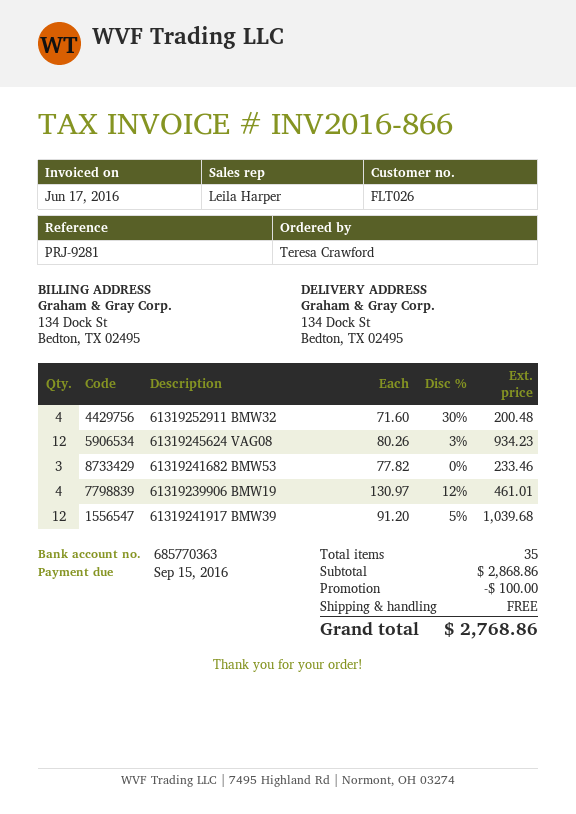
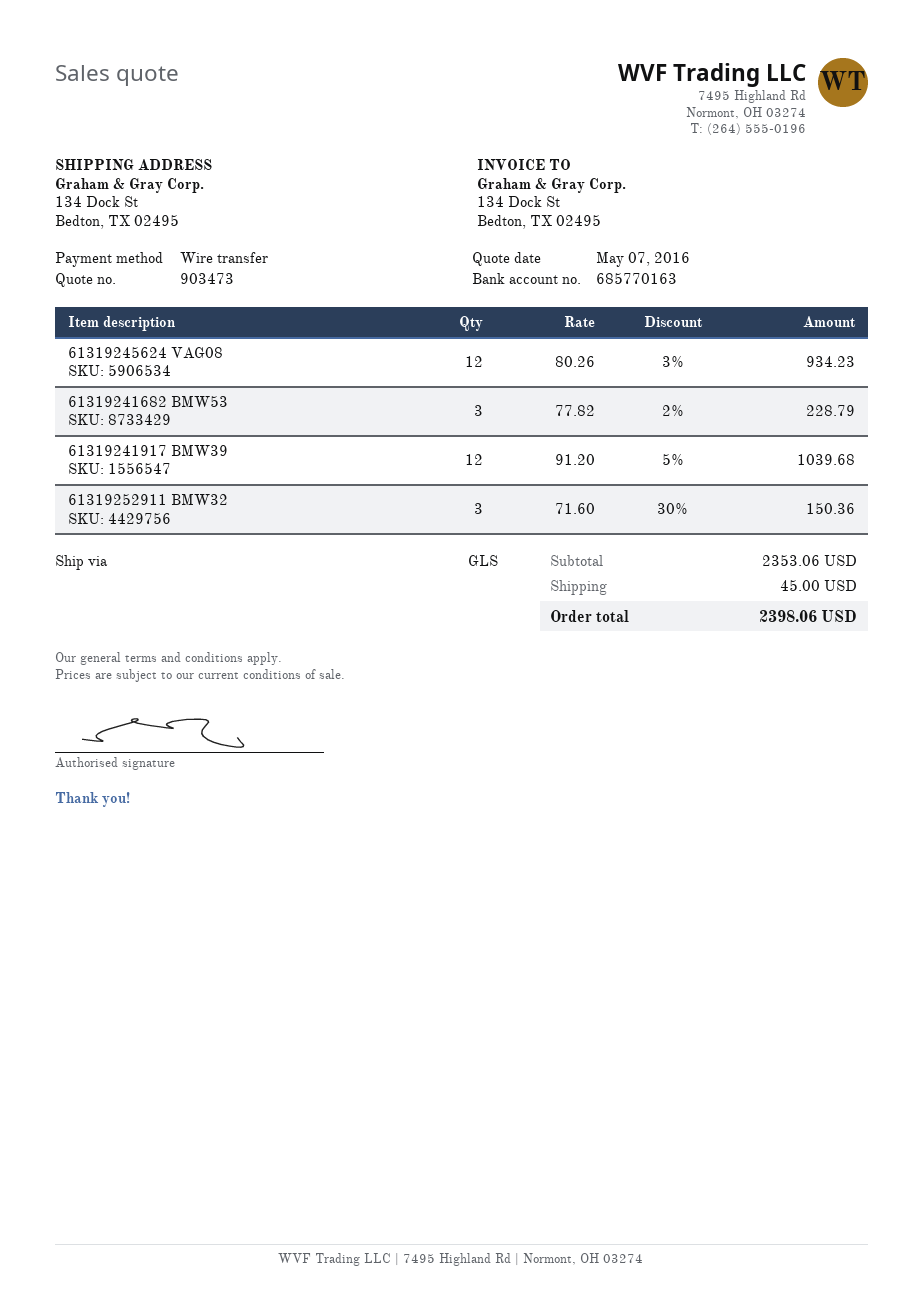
bank account: 685770363 -> 685770163
61319252911 BMW32: 4 x 71.60 - 30% = 200.48 -> 3 x 71.60 - 30% = 150.36
61319241682 BMW53: 3 x 77.82 = 233.46 -> 3 x 77.82 - 2% = 228.79
61319239906 BMW19: 4 x 130.97 - 12% = 461.01 -> none
subtotal: 2868.86 -> 2353.06
discount: 100.00 -> none
shipping: 0.00 -> 45.00
total: 2768.86 -> 2398.06

